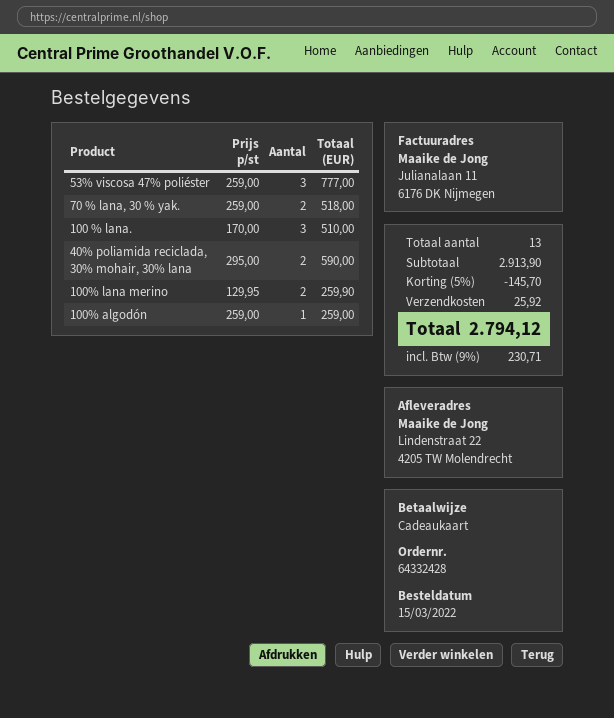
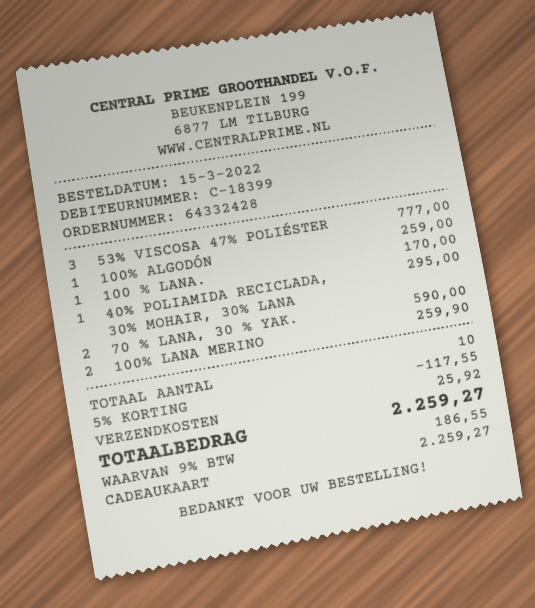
70 % lana, 30 % yak.: 2 for 518.00 -> 2 for 590.00
100 % lana.: 3 for 510.00 -> 1 for 170.00
40% poliamida reciclada, 30% mohair, 30% lana: 2 for 590.00 -> 1 for 295.00
total quantity: 13 -> 10
discount: 5% = 145.70 -> 5% = 117.55
tax: 9% = 230.71 -> 9% = 186.55
total: 2794.12 -> 2259.27

